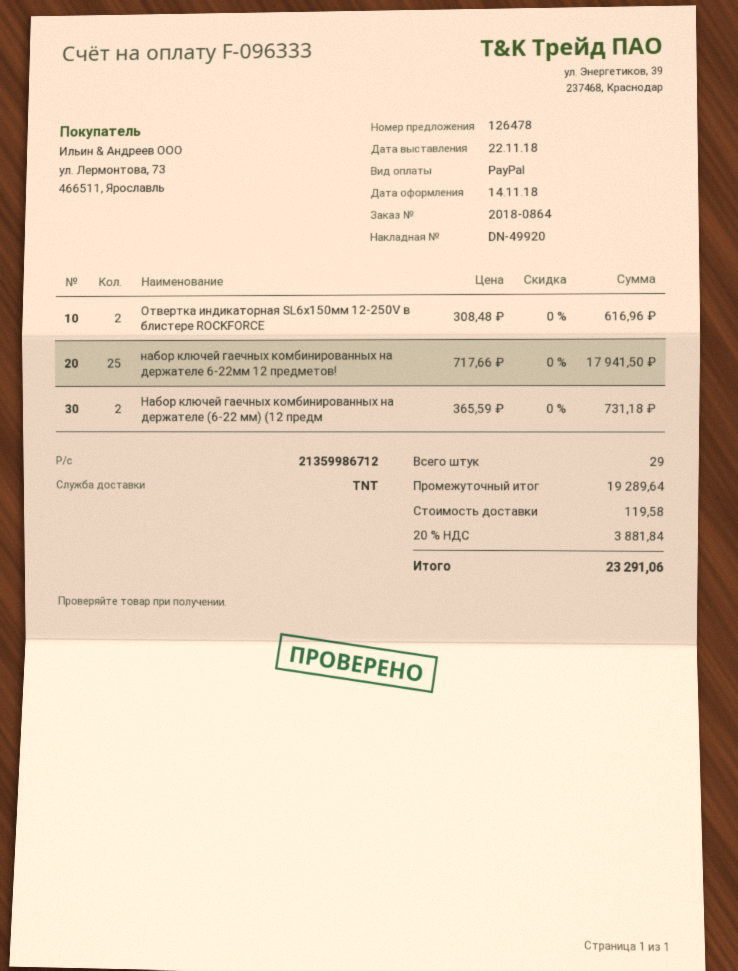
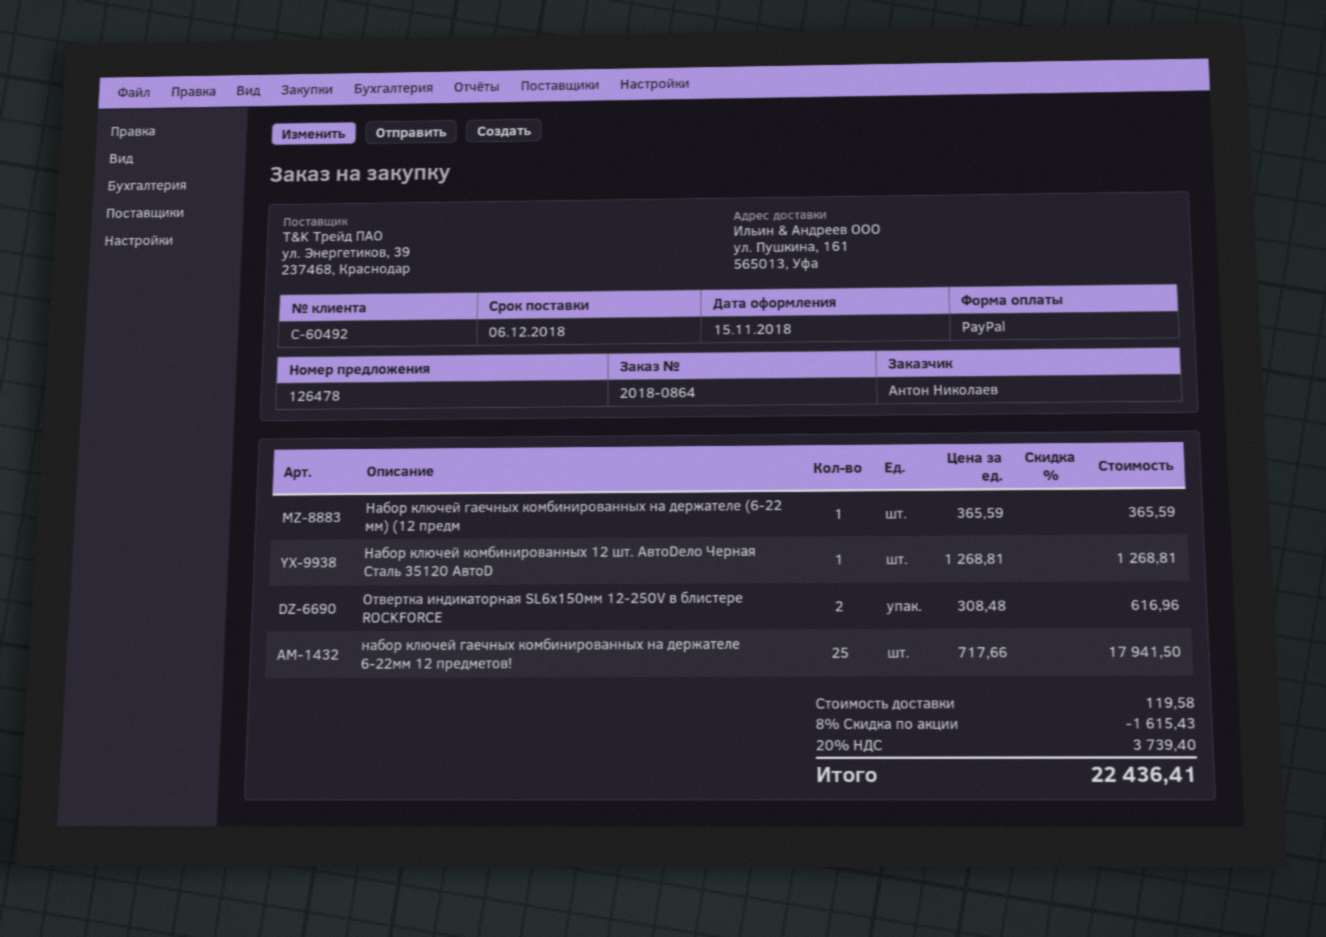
order date: 2018-11-14 -> 2018-11-15
Набор ключей гаечных комбинированных на держателе (6-22 мм) (12 предм: 2 x 365.59 = 731.18 -> 1 x 365.59 = 365.59
Набор ключей комбинированных 12 шт. АвтоDело Черная Сталь 35120 АвтоD: none -> 1 x 1268.81 = 1268.81
discount: none -> 8% = 1615.43
tax: 20% = 3881.84 -> 20% = 3739.40
total: 23291.06 -> 22436.41

